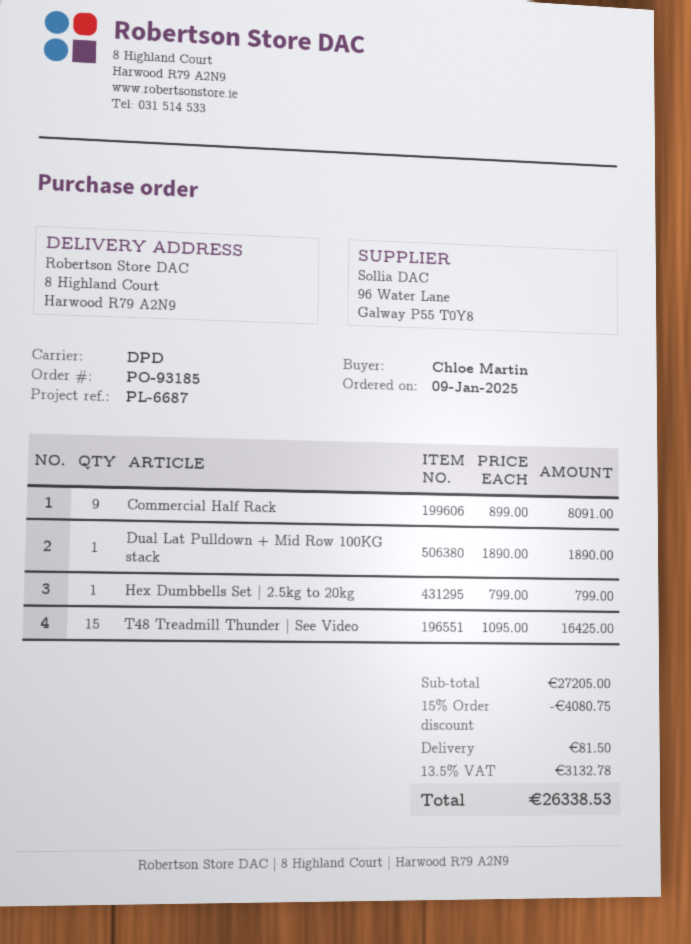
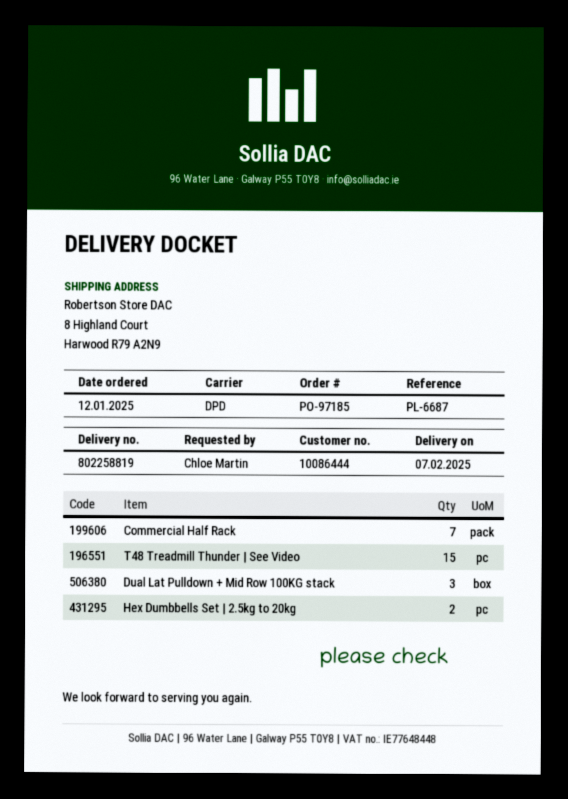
order number: PO-93185 -> PO-97185
order date: 2025-01-09 -> 2025-01-12
Commercial Half Rack: 9 -> 7
Dual Lat Pulldown + Mid Row 100KG stack: 1 -> 3
Hex Dumbbells Set | 2.5kg to 20kg: 1 -> 2

